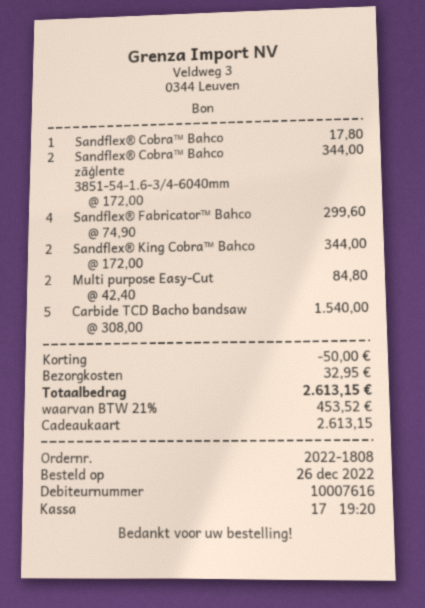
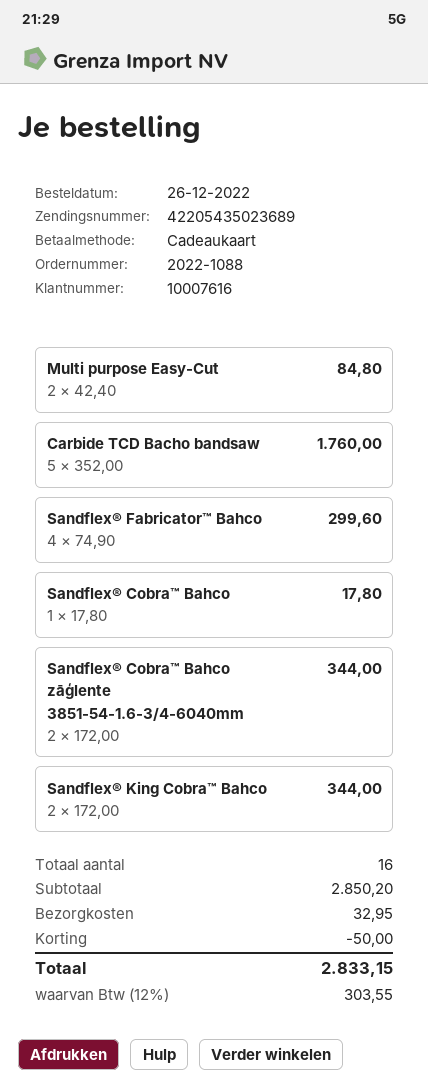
order number: 2022-1808 -> 2022-1088
Carbide TCD Bacho bandsaw: 5 x 308.00 = 1540.00 -> 5 x 352.00 = 1760.00
tax: 21% = 453.52 -> 12% = 303.55
total: 2613.15 -> 2833.15

